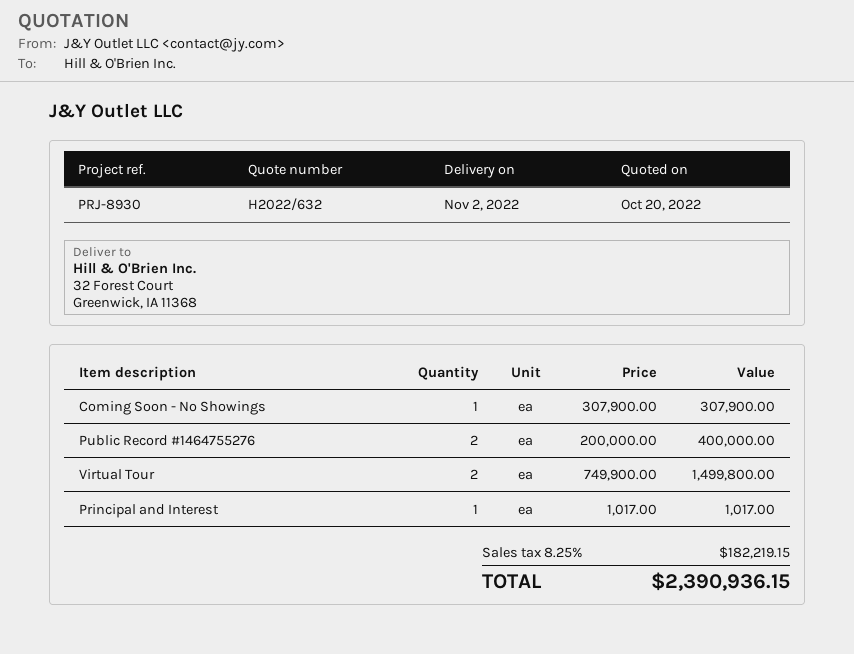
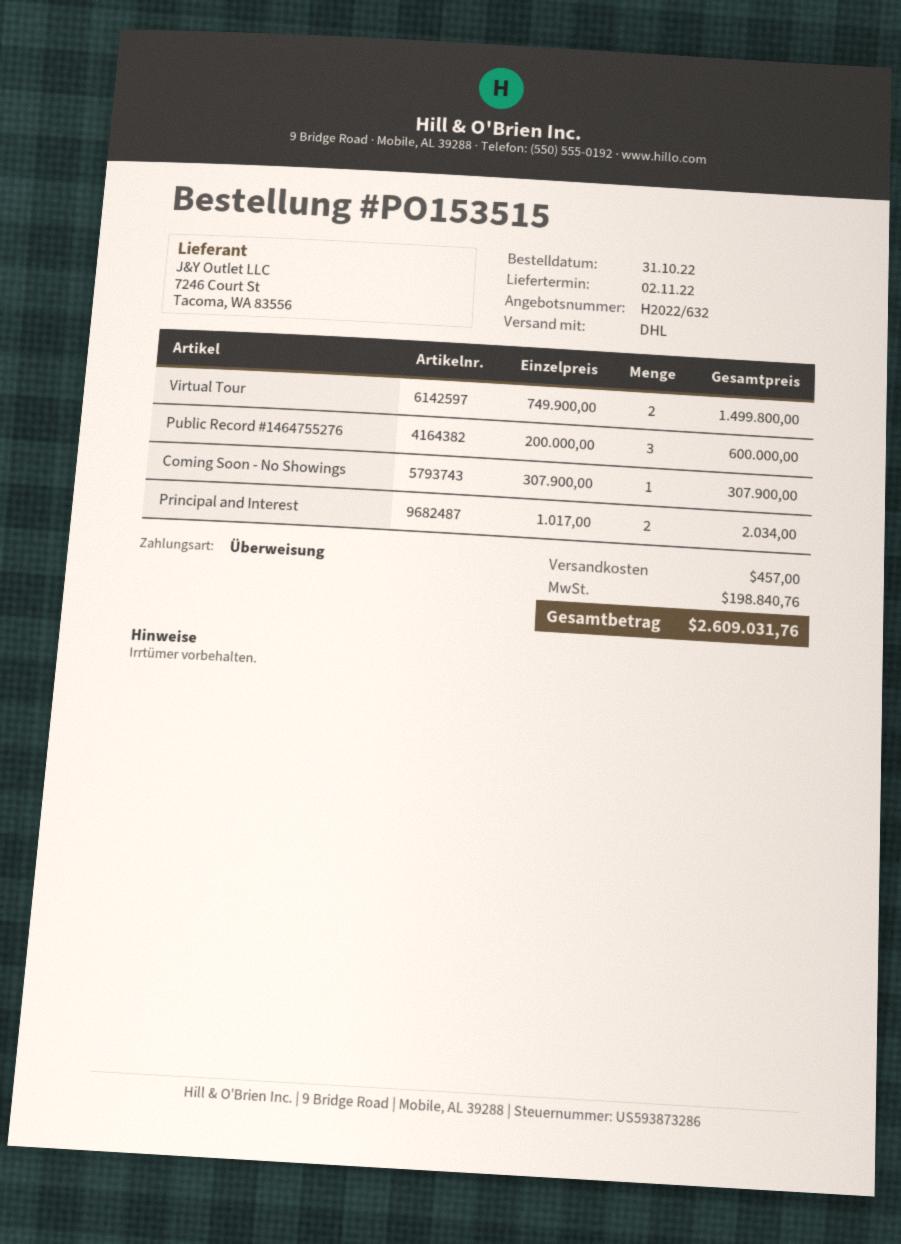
Public Record #1464755276: 2 x 200000.00 = 400000.00 -> 3 x 200000.00 = 600000.00
Principal and Interest: 1 x 1017.00 = 1017.00 -> 2 x 1017.00 = 2034.00
shipping: none -> 457.00
tax: 182219.15 -> 198840.76
total: 2390936.15 -> 2609031.76

